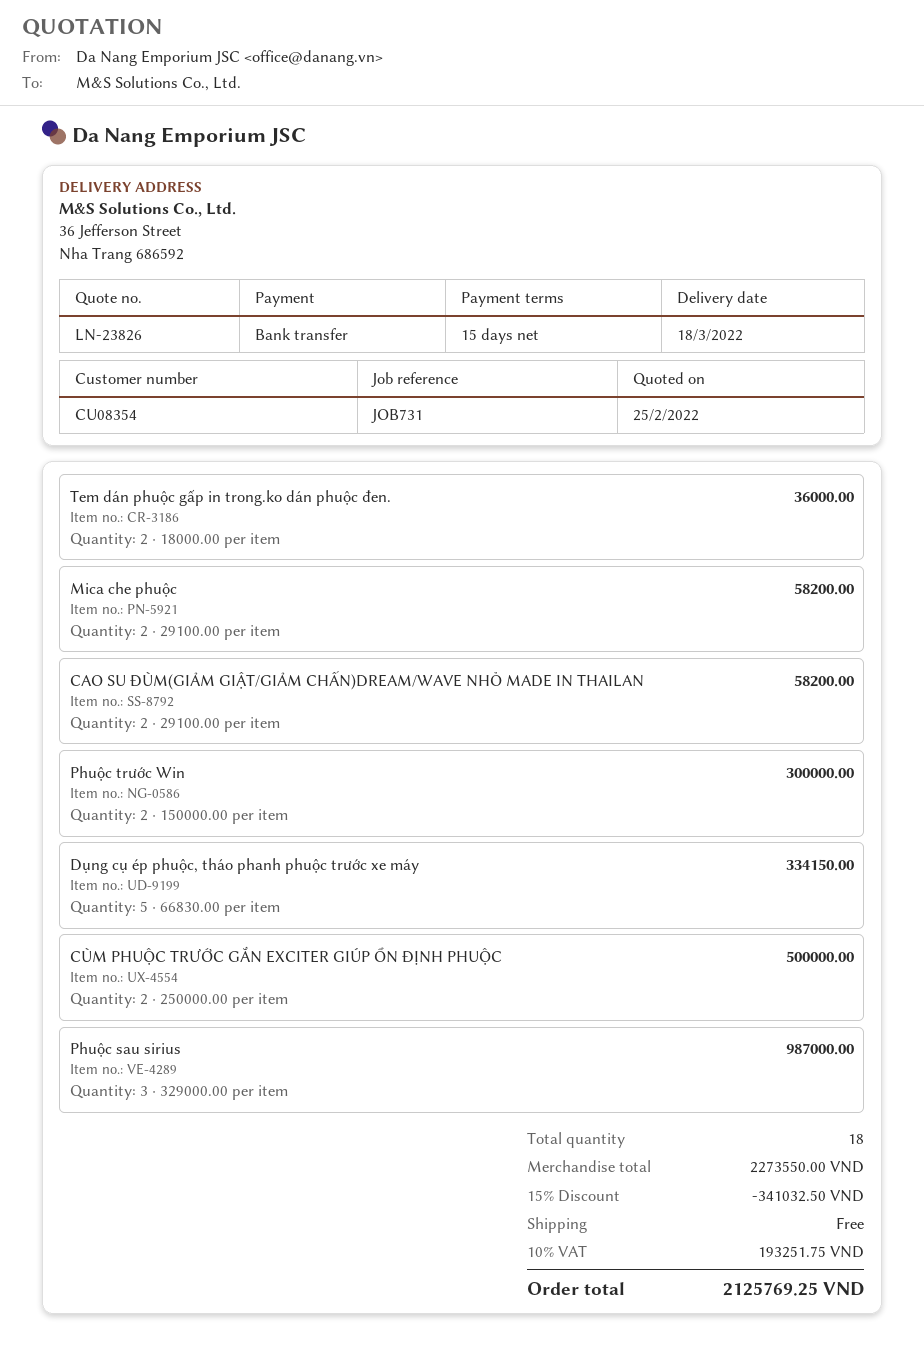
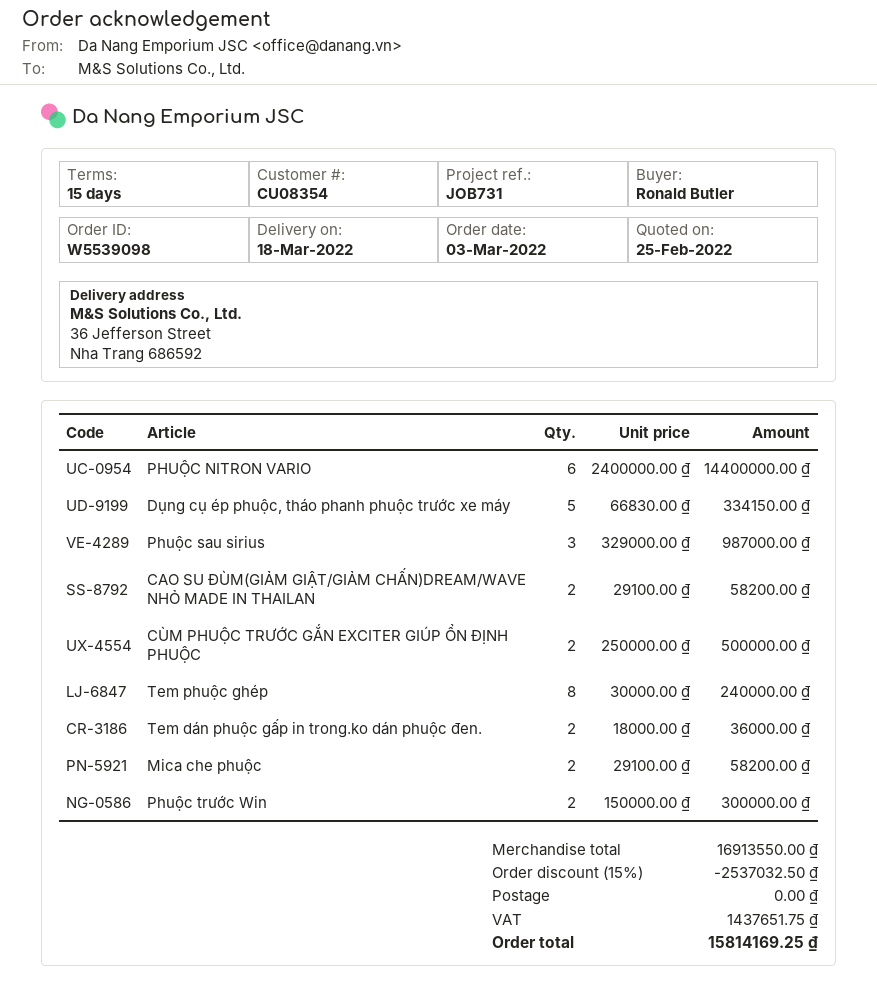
PHUỘC NITRON VARIO: none -> 6 x 2400000.00 = 14400000.00
Tem phuộc ghép: none -> 8 x 30000.00 = 240000.00
subtotal: 2273550.00 -> 16913550.00
discount: 15% = 341032.50 -> 15% = 2537032.50
tax: 193251.75 -> 1437651.75
total: 2125769.25 -> 15814169.25

